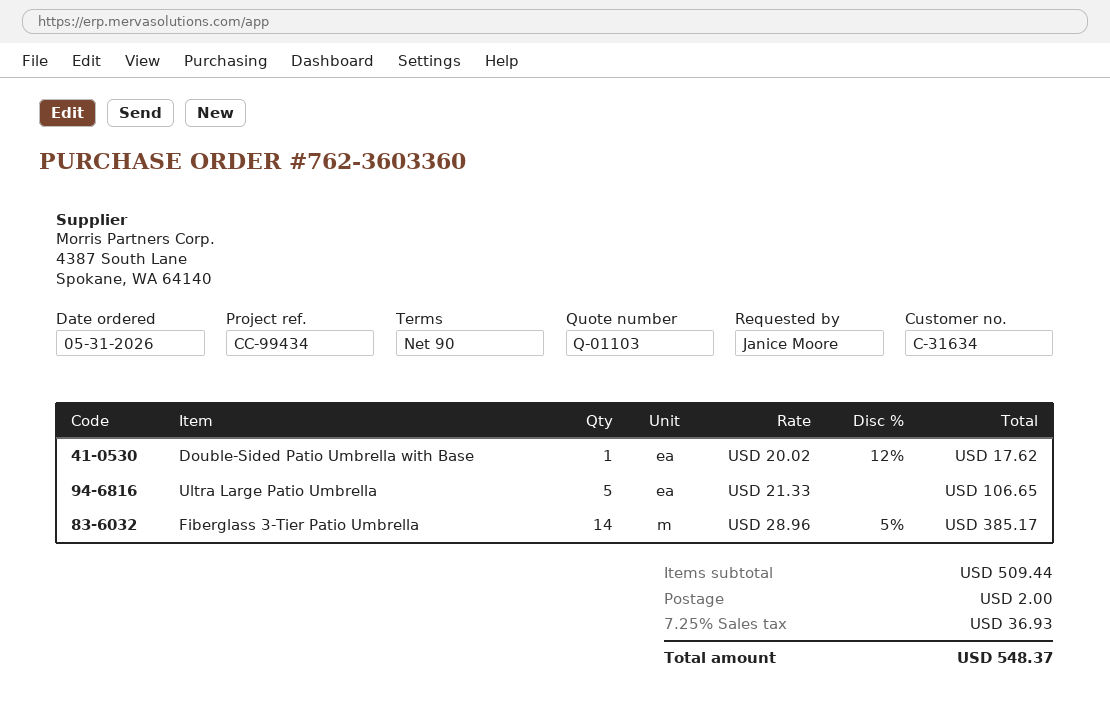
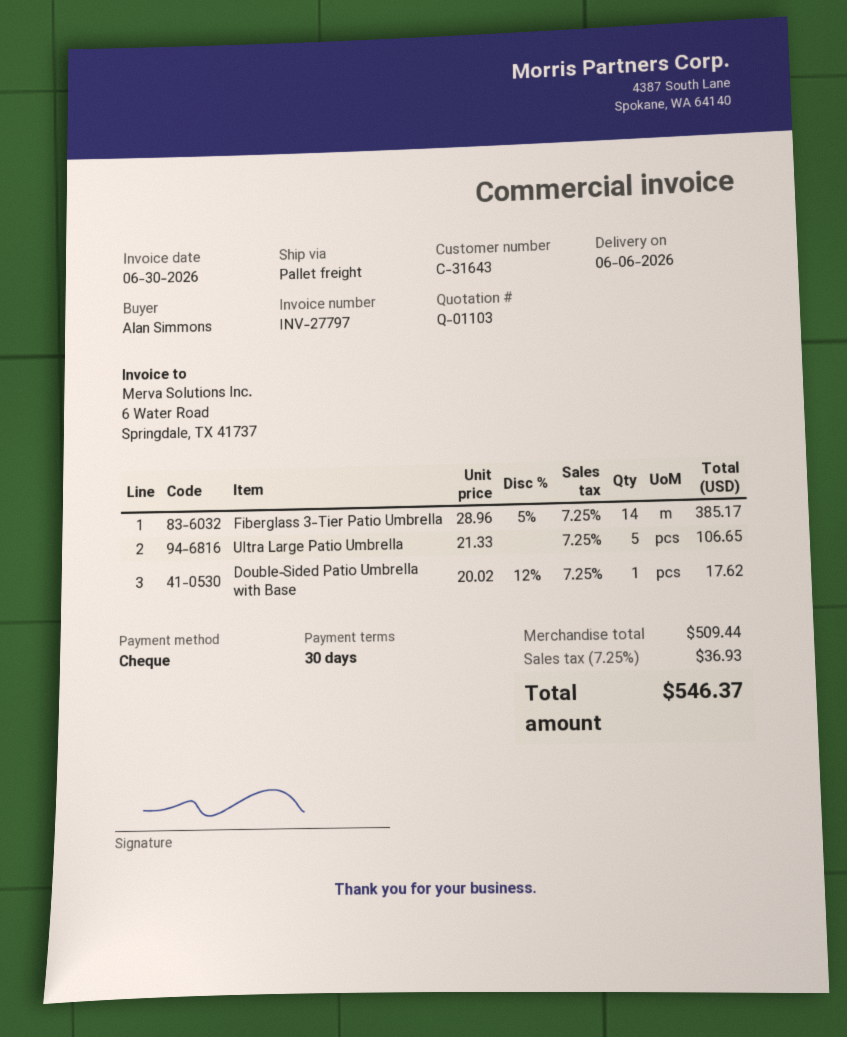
payment terms: 90 days -> 30 days
customer number: C-31634 -> C-31643
ordered by: Janice Moore -> Alan Simmons
shipping: 2.00 -> none
total: 548.37 -> 546.37

